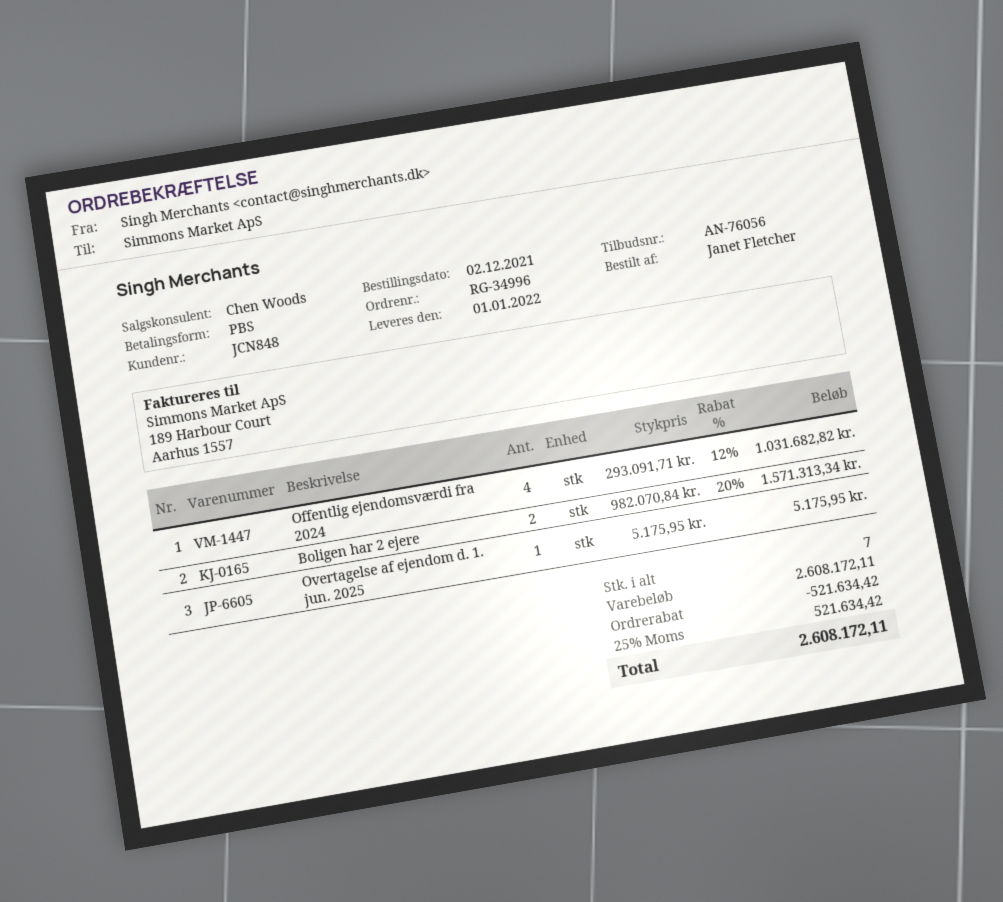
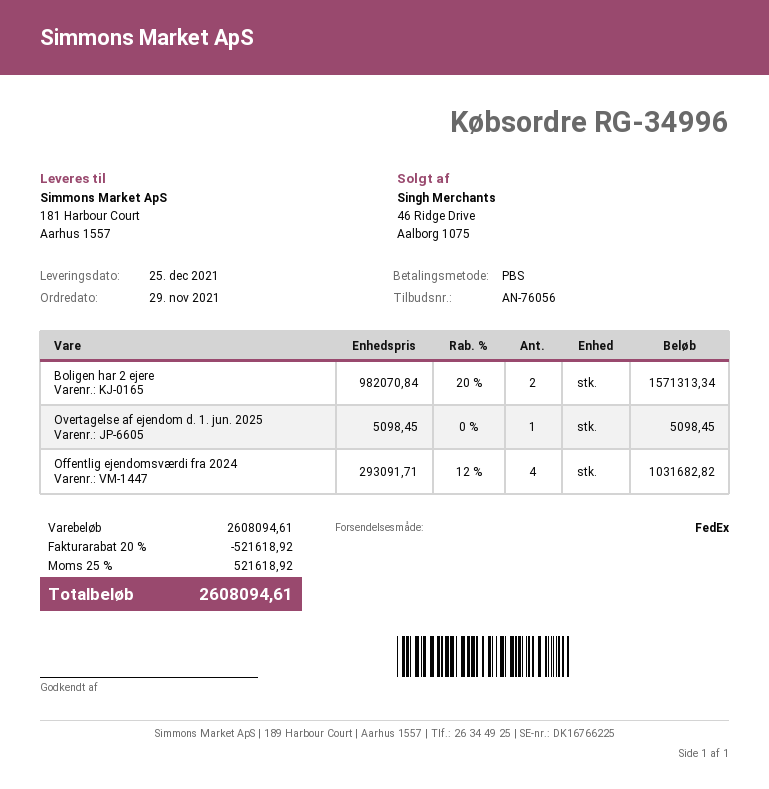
order date: 2021-12-02 -> 2021-11-29
delivery date: 2022-01-01 -> 2021-12-25
Overtagelse af ejendom d. 1. jun. 2025: 1 x 5175.95 = 5175.95 -> 1 x 5098.45 = 5098.45
subtotal: 2608172.11 -> 2608094.61
discount: 521634.42 -> 521618.92
tax: 25% = 521634.42 -> 25% = 521618.92
total: 2608172.11 -> 2608094.61

